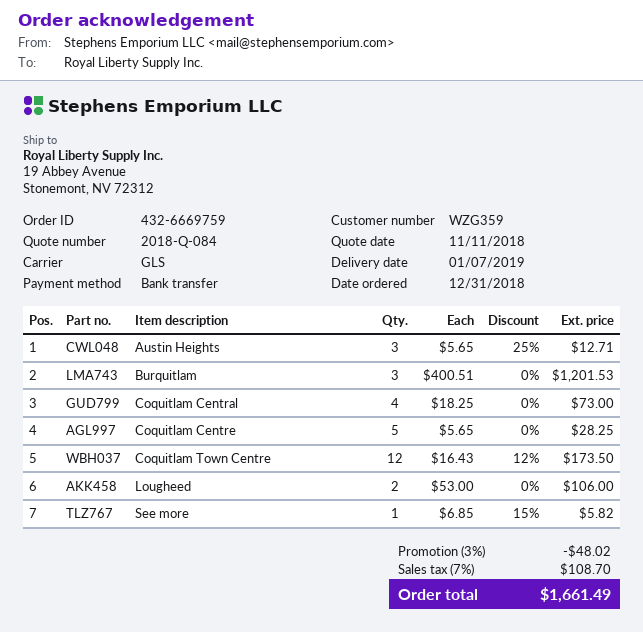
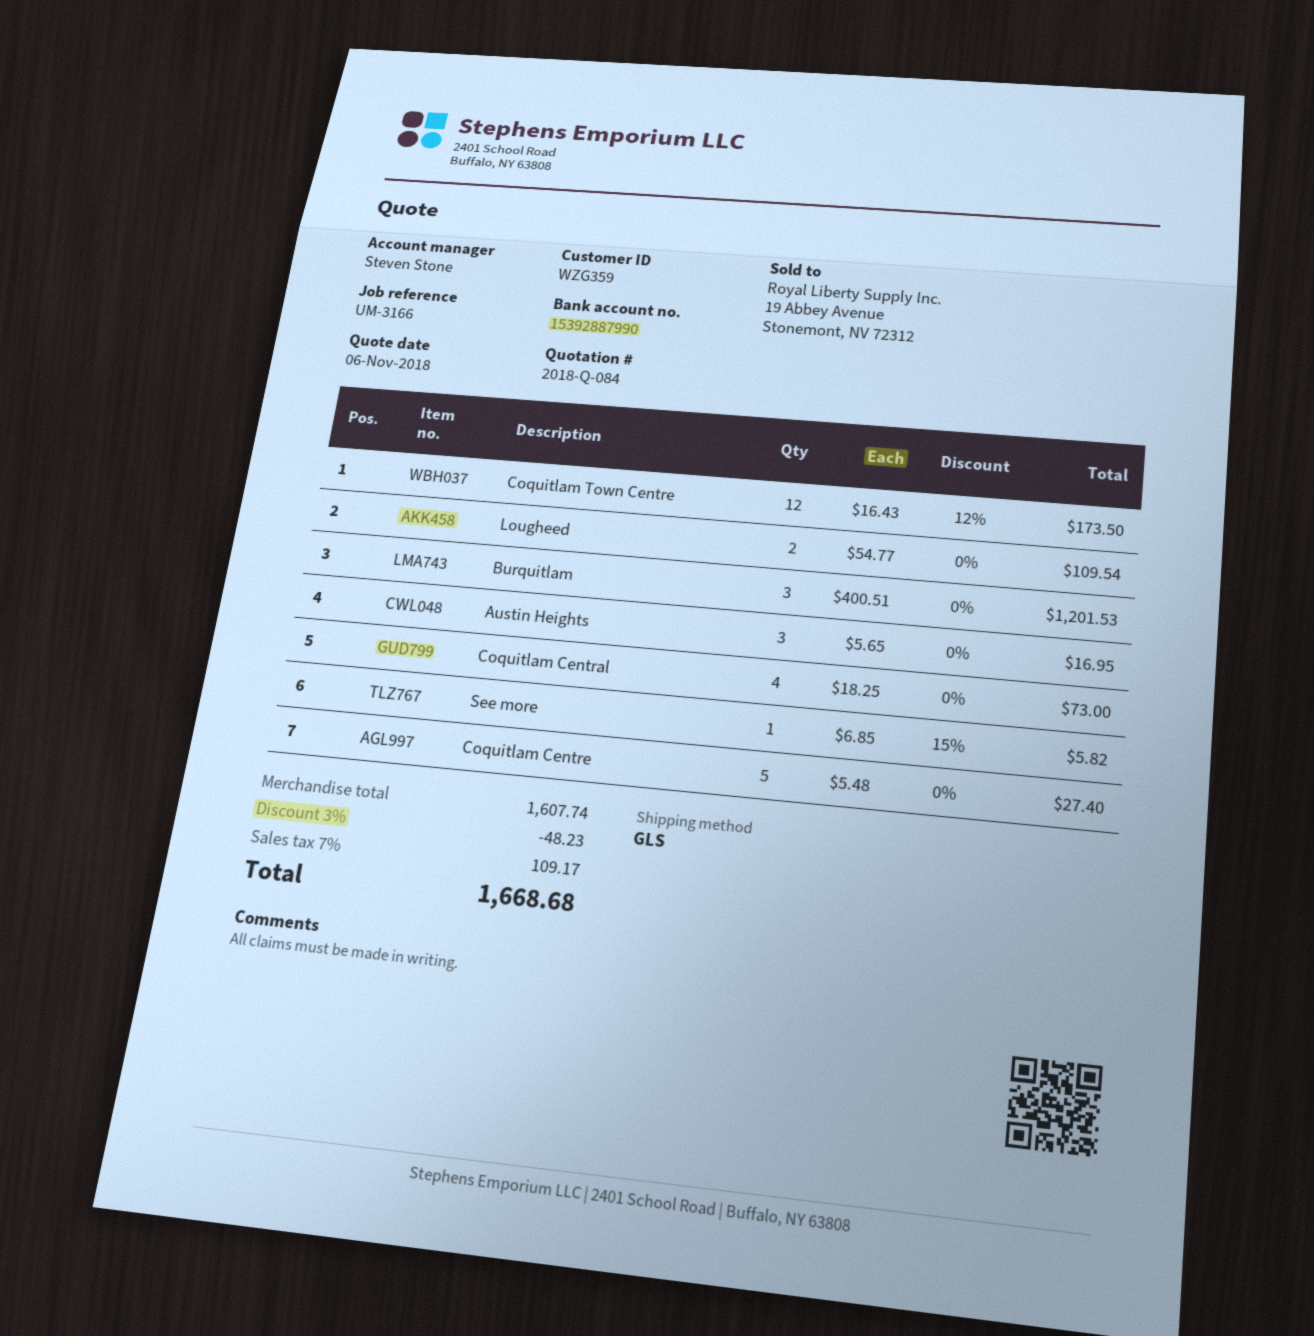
quote date: 2018-11-11 -> 2018-11-06
Austin Heights: 3 x 5.65 - 25% = 12.71 -> 3 x 5.65 = 16.95
Coquitlam Centre: 5 x 5.65 = 28.25 -> 5 x 5.48 = 27.40
Lougheed: 2 x 53.00 = 106.00 -> 2 x 54.77 = 109.54
discount: 3% = 48.02 -> 3% = 48.23
tax: 7% = 108.70 -> 7% = 109.17
total: 1661.49 -> 1668.68

